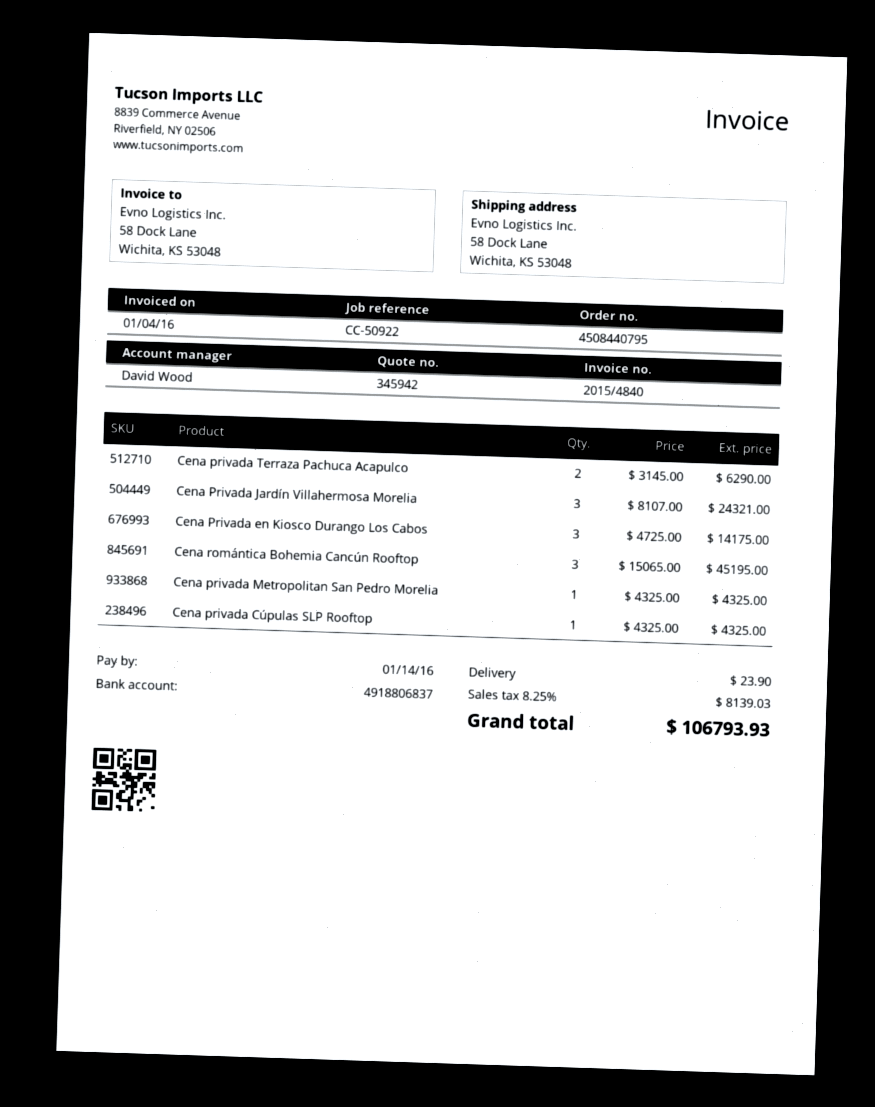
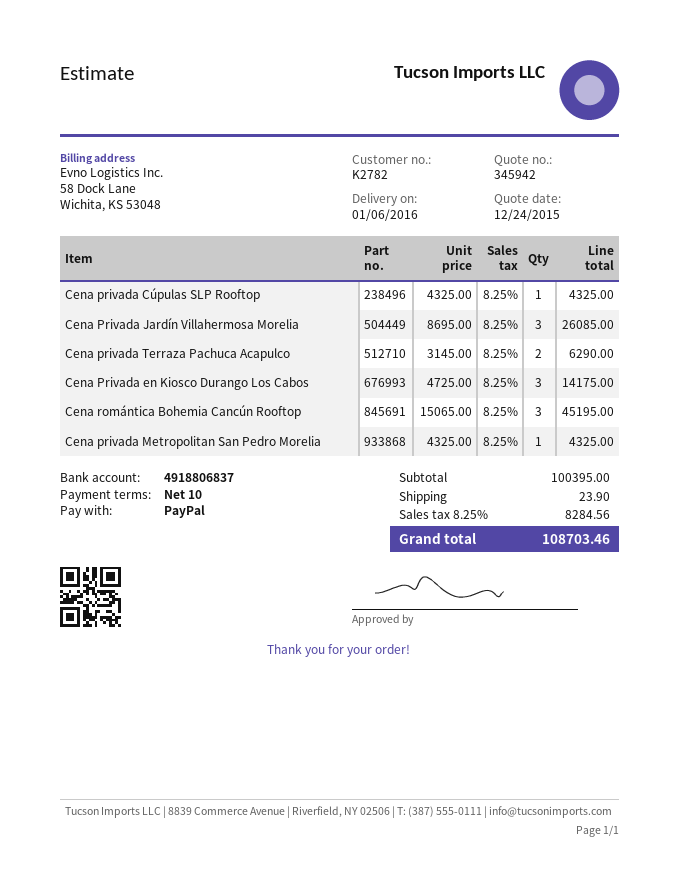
Cena Privada Jardín Villahermosa Morelia: 3 x 8107.00 = 24321.00 -> 3 x 8695.00 = 26085.00
tax: 8.25% = 8139.03 -> 8.25% = 8284.56
total: 106793.93 -> 108703.46

